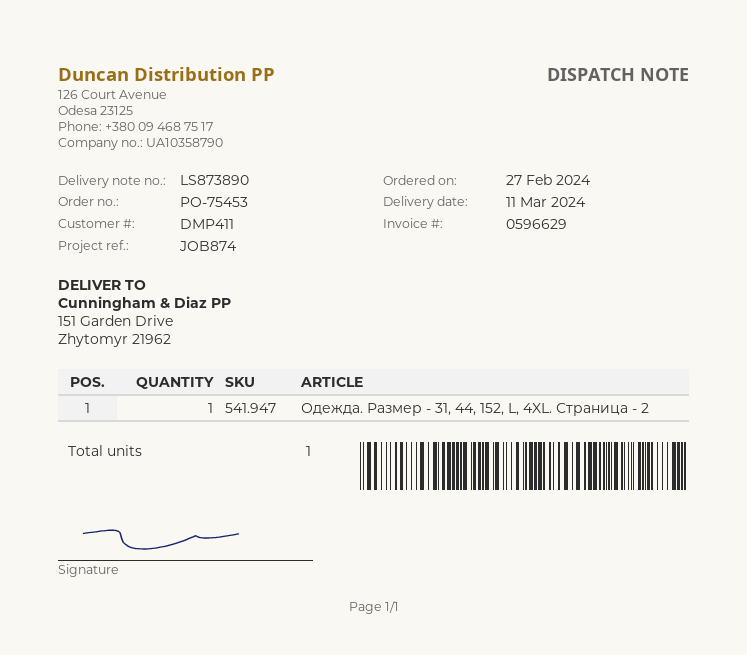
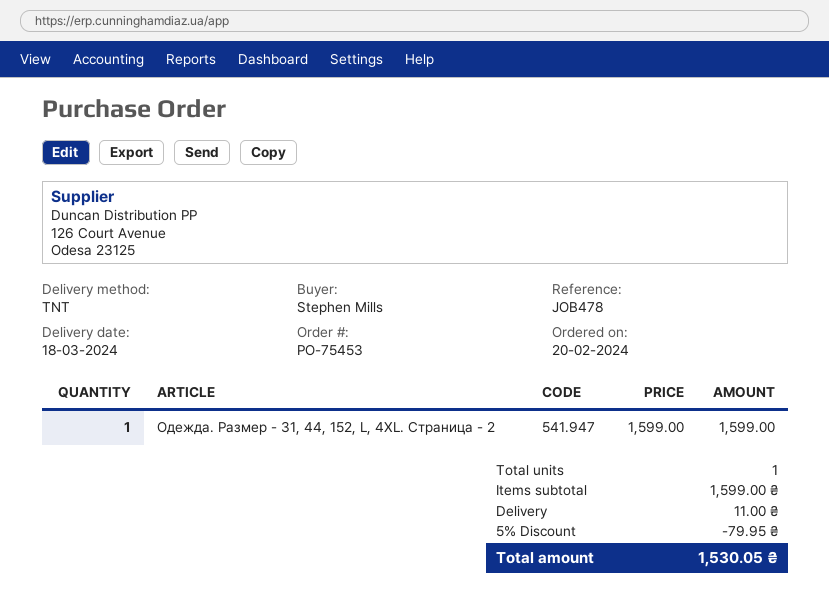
order date: 2024-02-27 -> 2024-02-20
delivery date: 2024-03-11 -> 2024-03-18
reference: JOB874 -> JOB478

